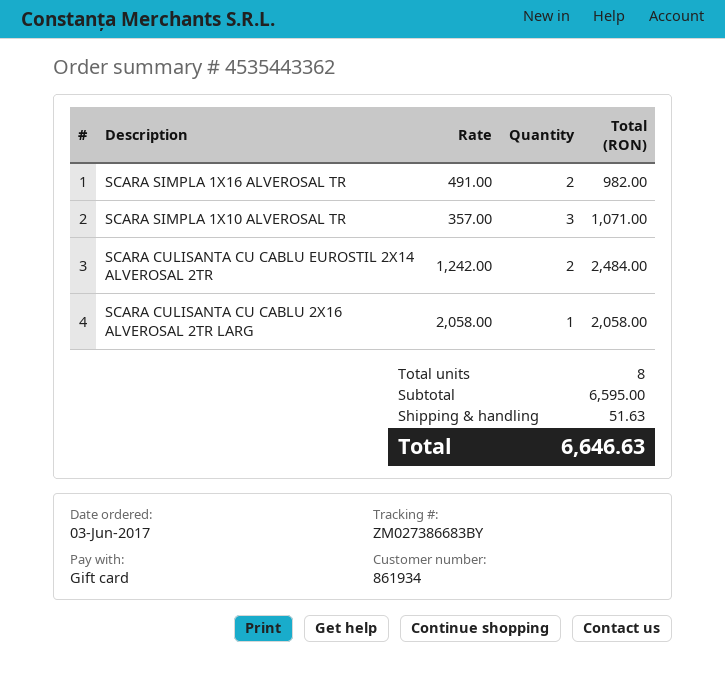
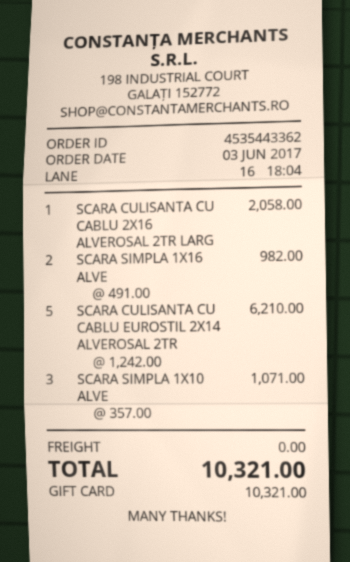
SCARA CULISANTA CU CABLU EUROSTIL 2X14 ALVEROSAL 2TR: 2 x 1242.00 = 2484.00 -> 5 x 1242.00 = 6210.00
shipping: 51.63 -> 0.00
total: 6646.63 -> 10321.00

